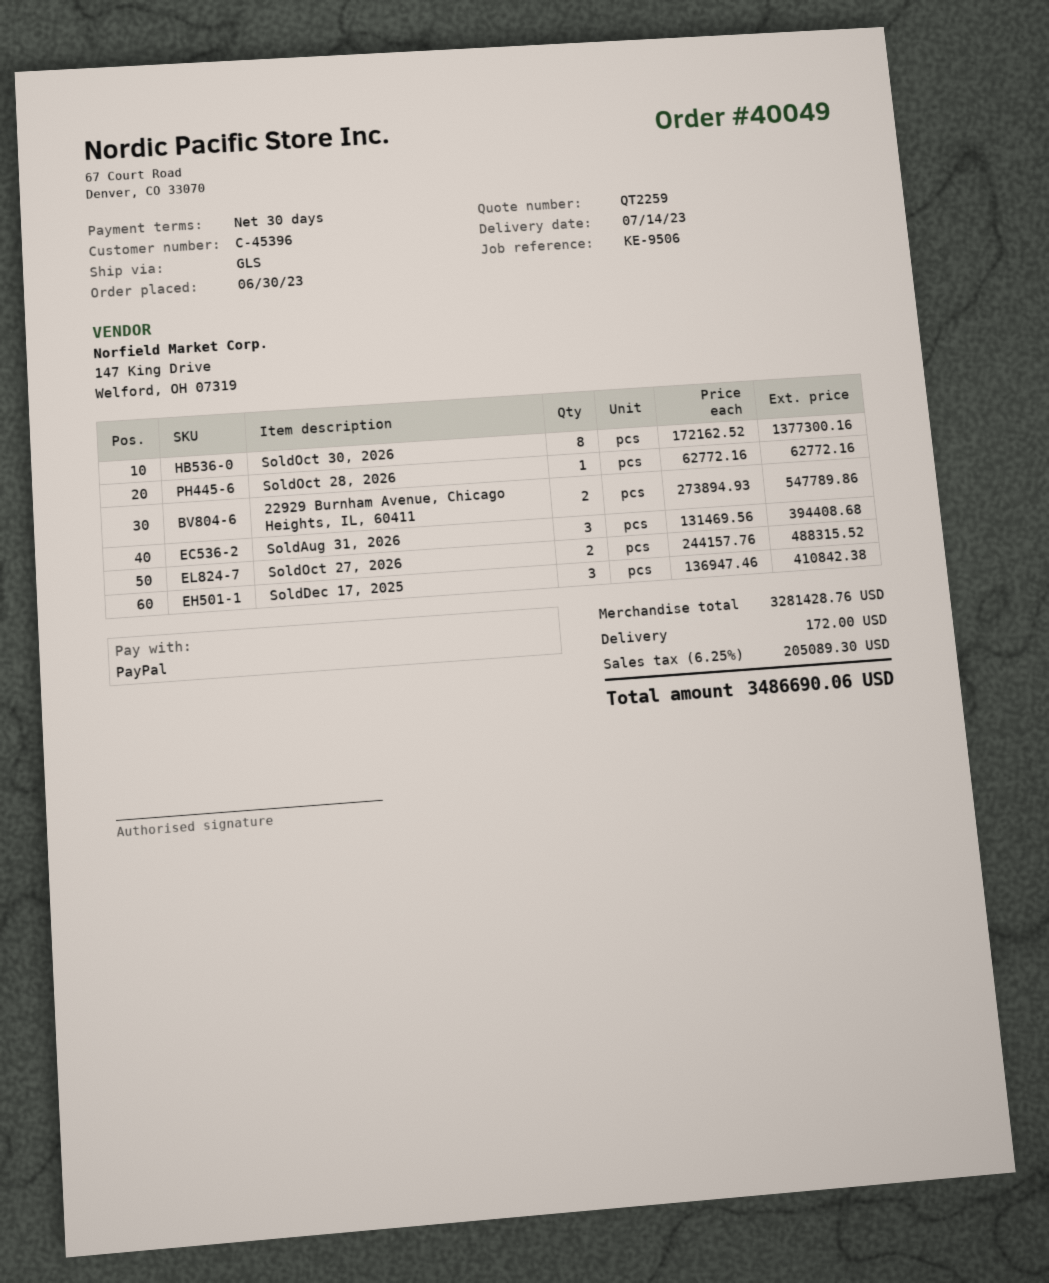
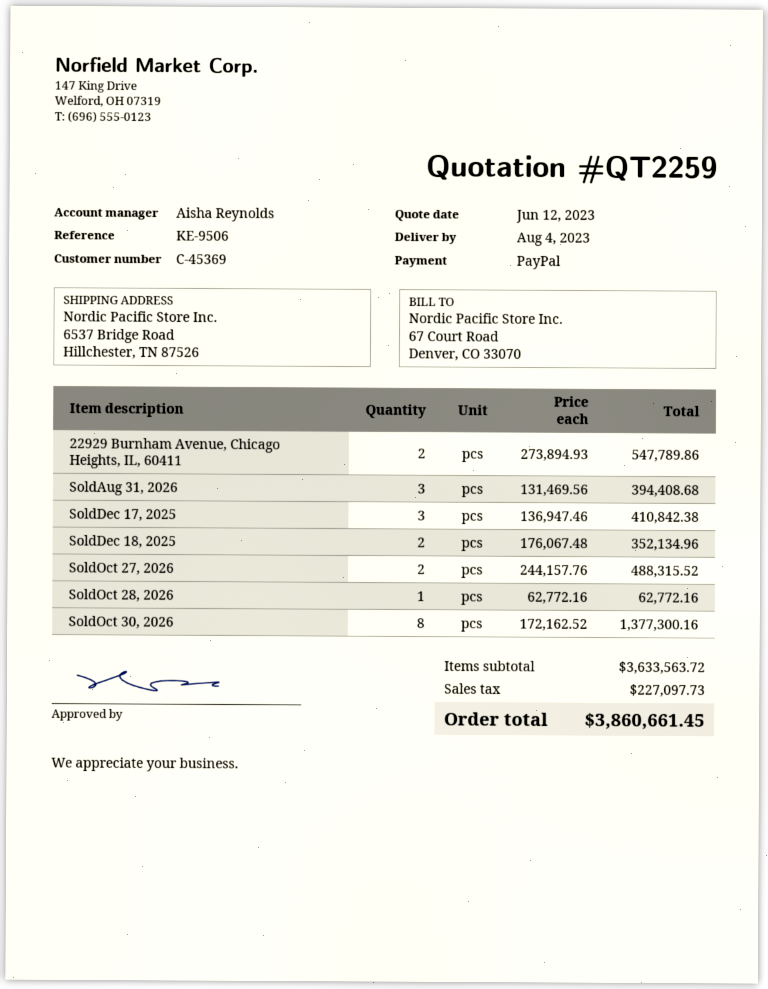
delivery date: 2023-07-14 -> 2023-08-04
customer number: C-45396 -> C-45369
SoldDec 18, 2025: none -> 2 x 176067.48 = 352134.96
subtotal: 3281428.76 -> 3633563.72
shipping: 172.00 -> none
tax: 205089.30 -> 227097.73
total: 3486690.06 -> 3860661.45

